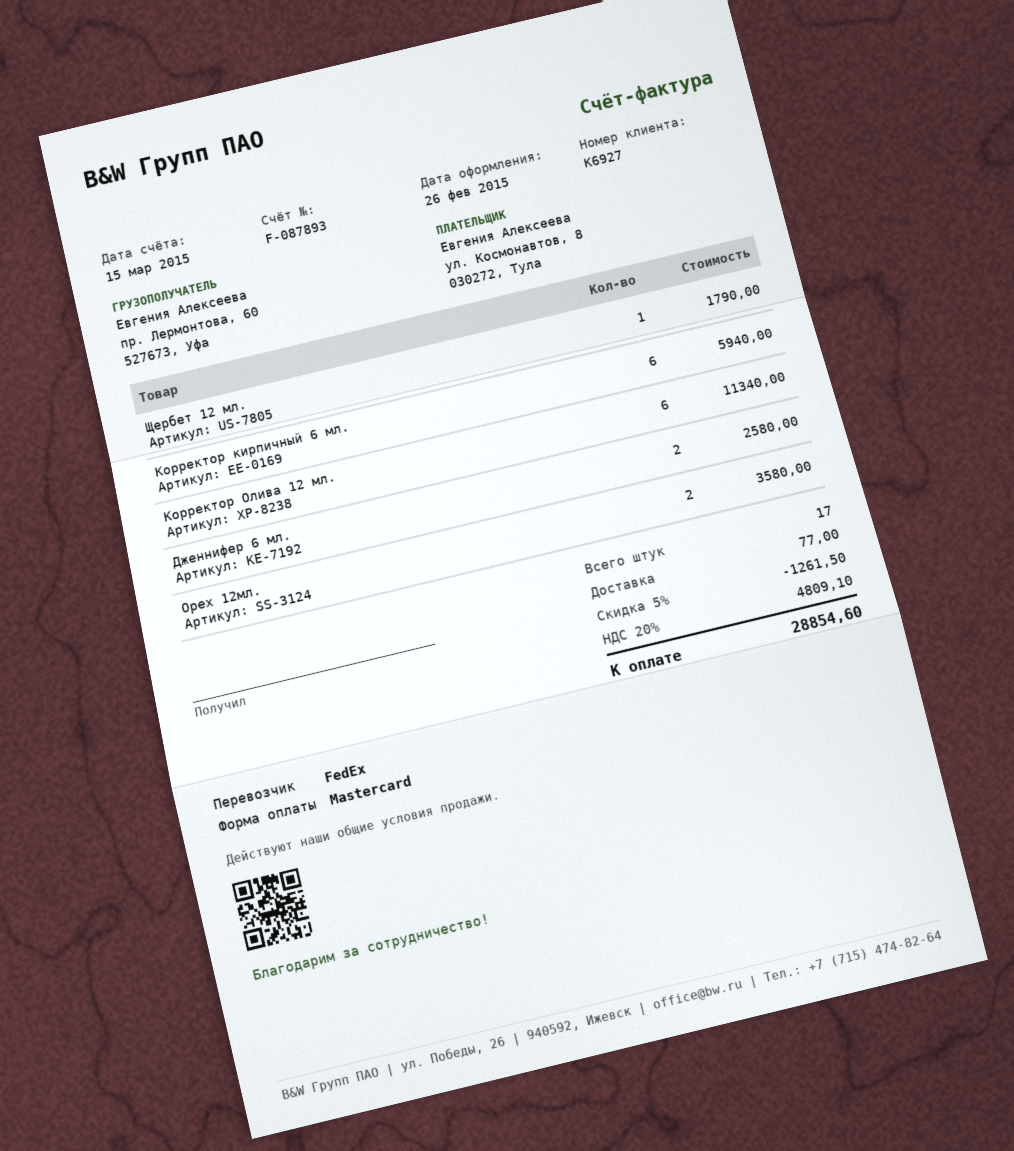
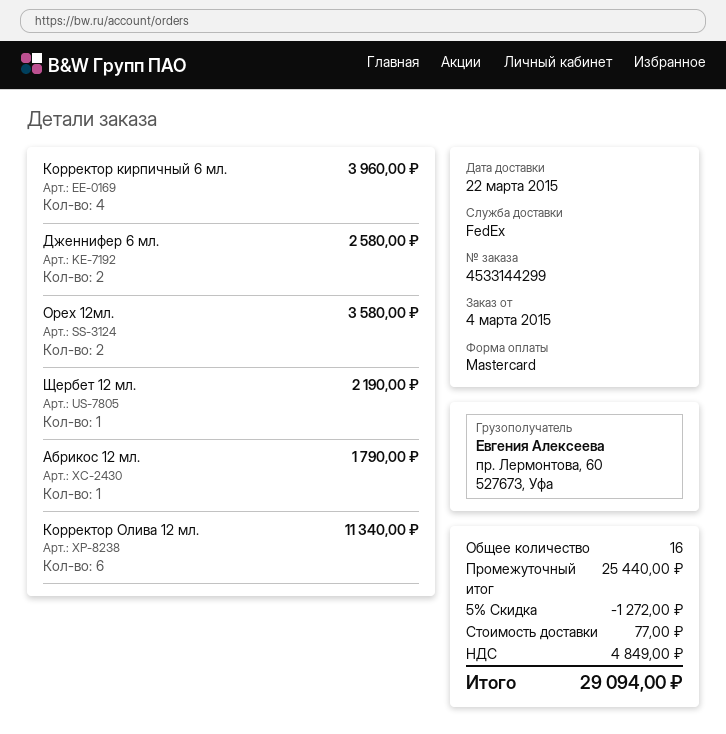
order date: 2015-02-26 -> 2015-03-04
Щербет 12 мл.: 1 for 1790.00 -> 1 for 2190.00
Корректор кирпичный 6 мл.: 6 for 5940.00 -> 4 for 3960.00
Абрикос 12 мл.: none -> 1 for 1790.00
total quantity: 17 -> 16
discount: 5% = 1261.50 -> 5% = 1272.00
tax: 4809.10 -> 4849.00
total: 28854.60 -> 29094.00

